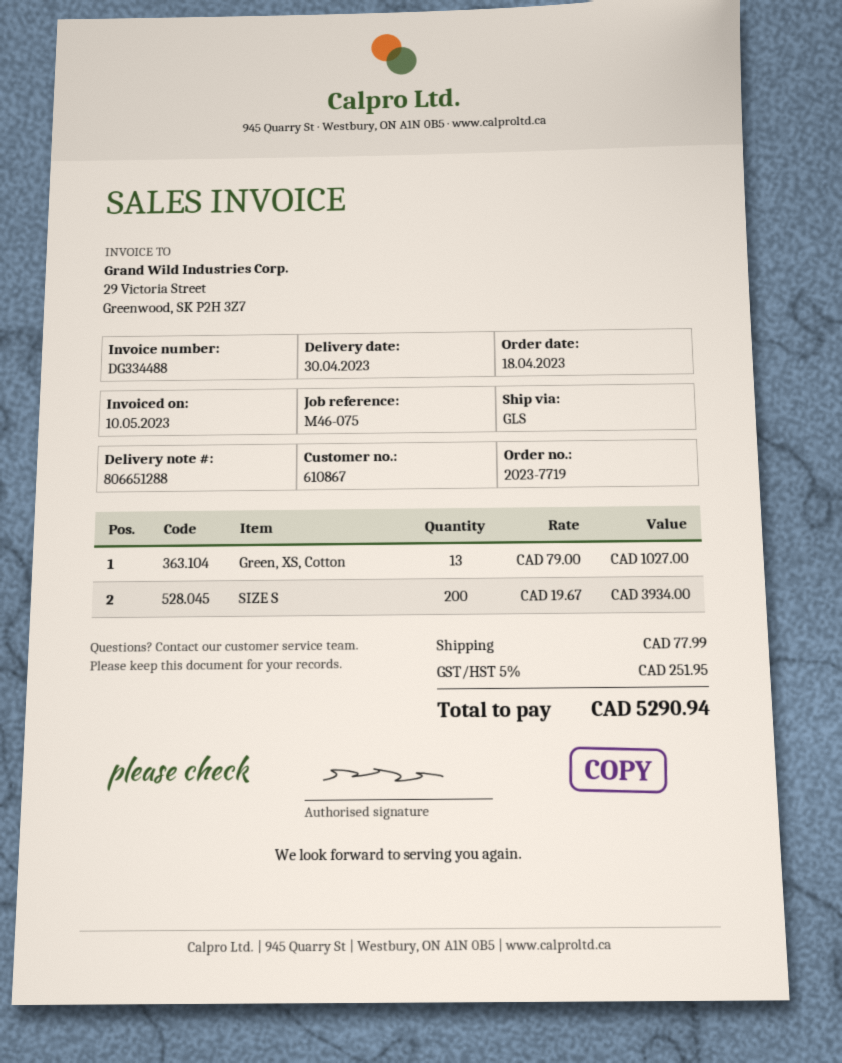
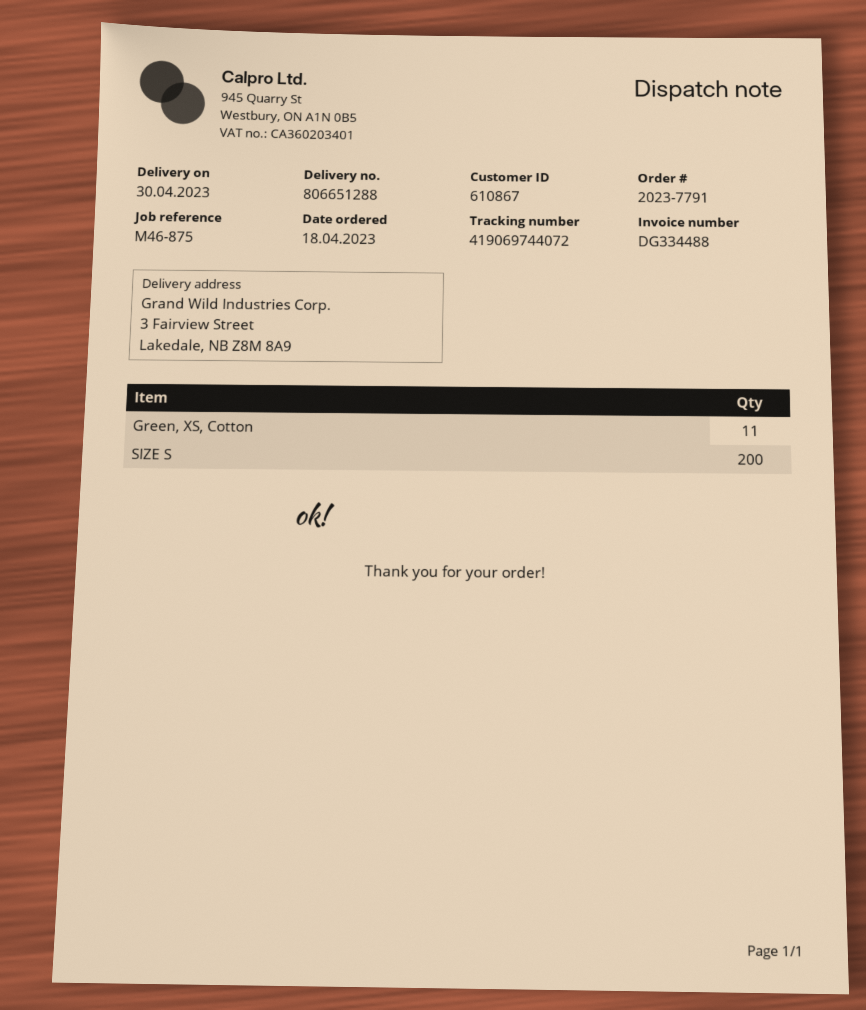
order number: 2023-7719 -> 2023-7791
reference: M46-075 -> M46-875
Green, XS, Cotton: 13 -> 11

